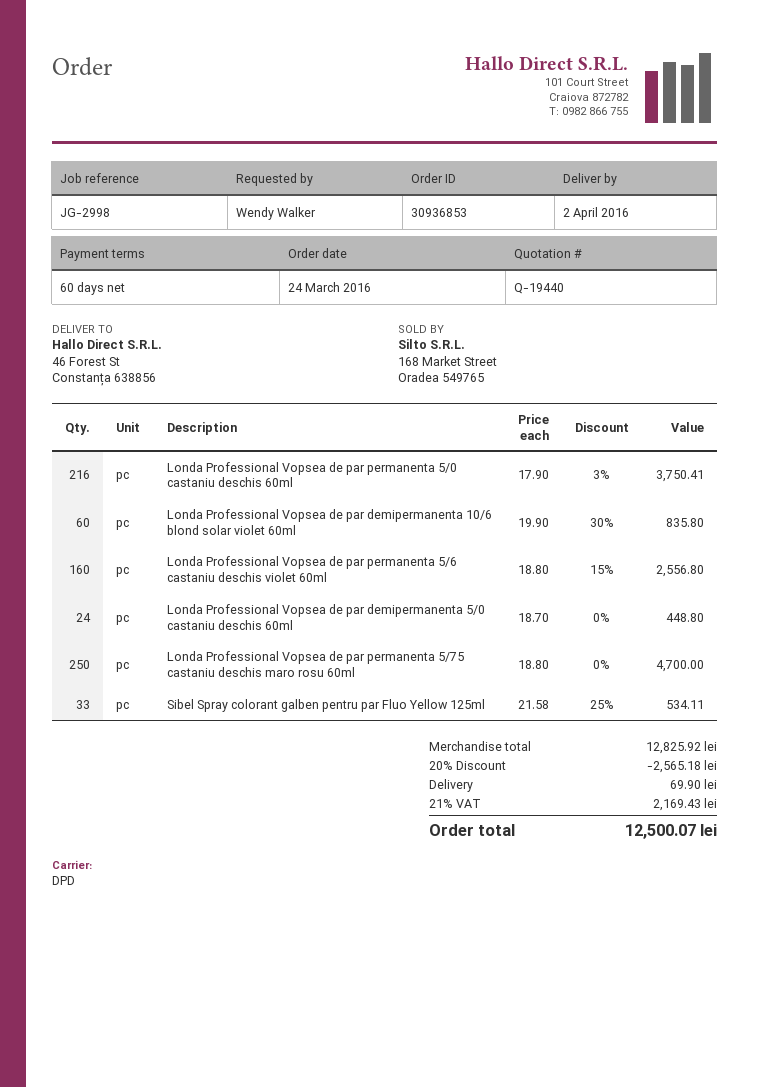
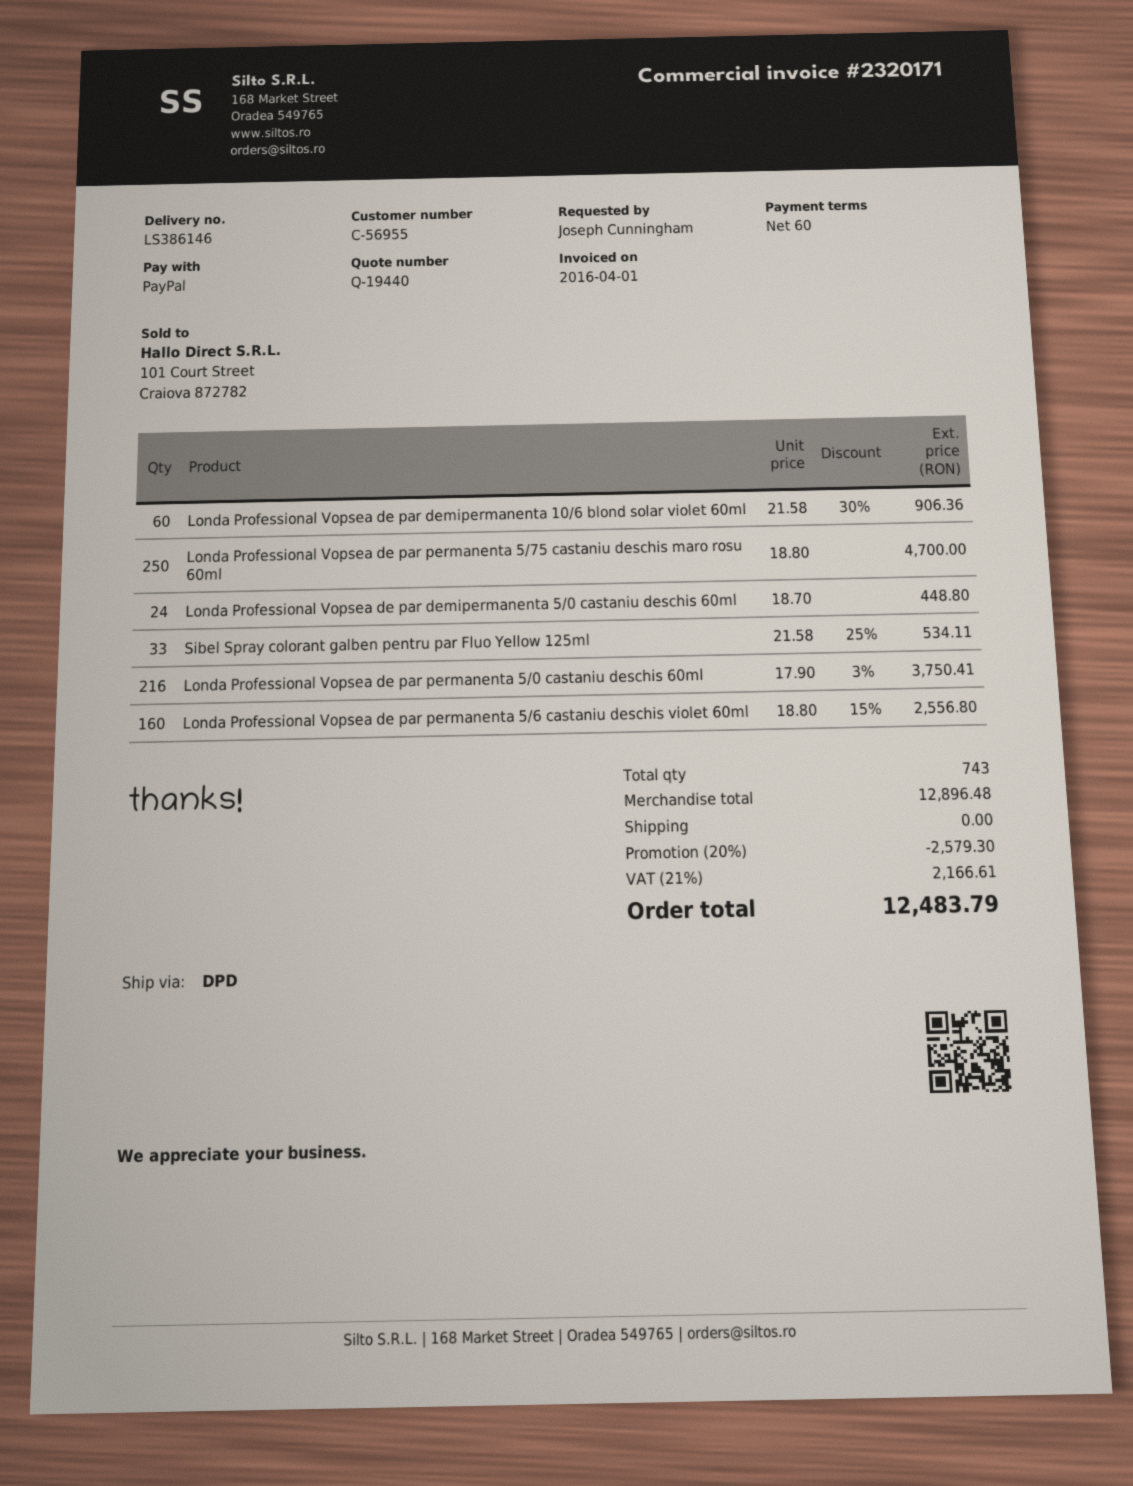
ordered by: Wendy Walker -> Joseph Cunningham
Londa Professional Vopsea de par demipermanenta 10/6 blond solar violet 60ml: 60 x 19.90 - 30% = 835.80 -> 60 x 21.58 - 30% = 906.36
subtotal: 12825.92 -> 12896.48
discount: 20% = 2565.18 -> 20% = 2579.30
shipping: 69.90 -> 0.00
tax: 21% = 2169.43 -> 21% = 2166.61
total: 12500.07 -> 12483.79

